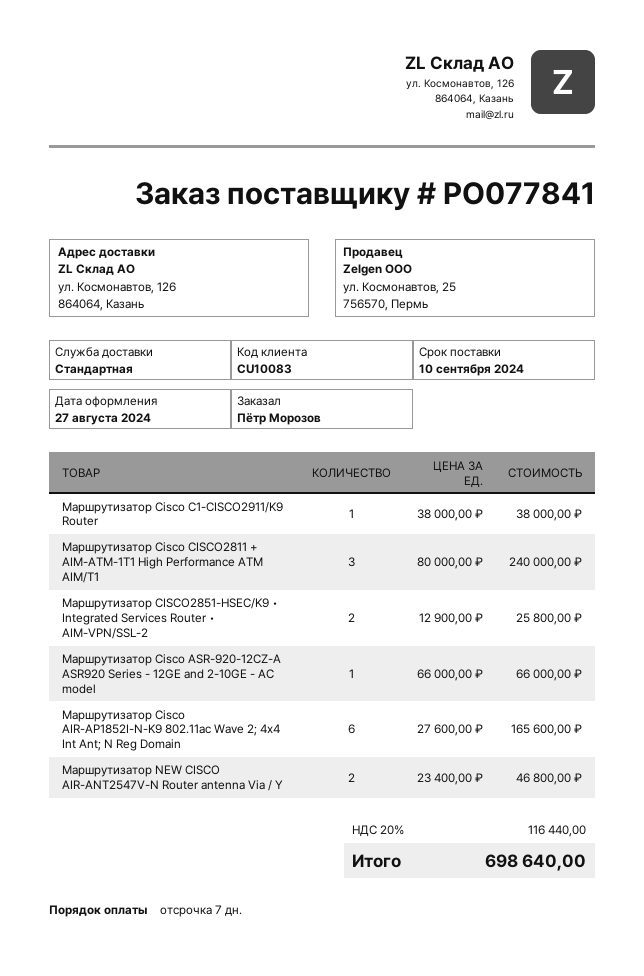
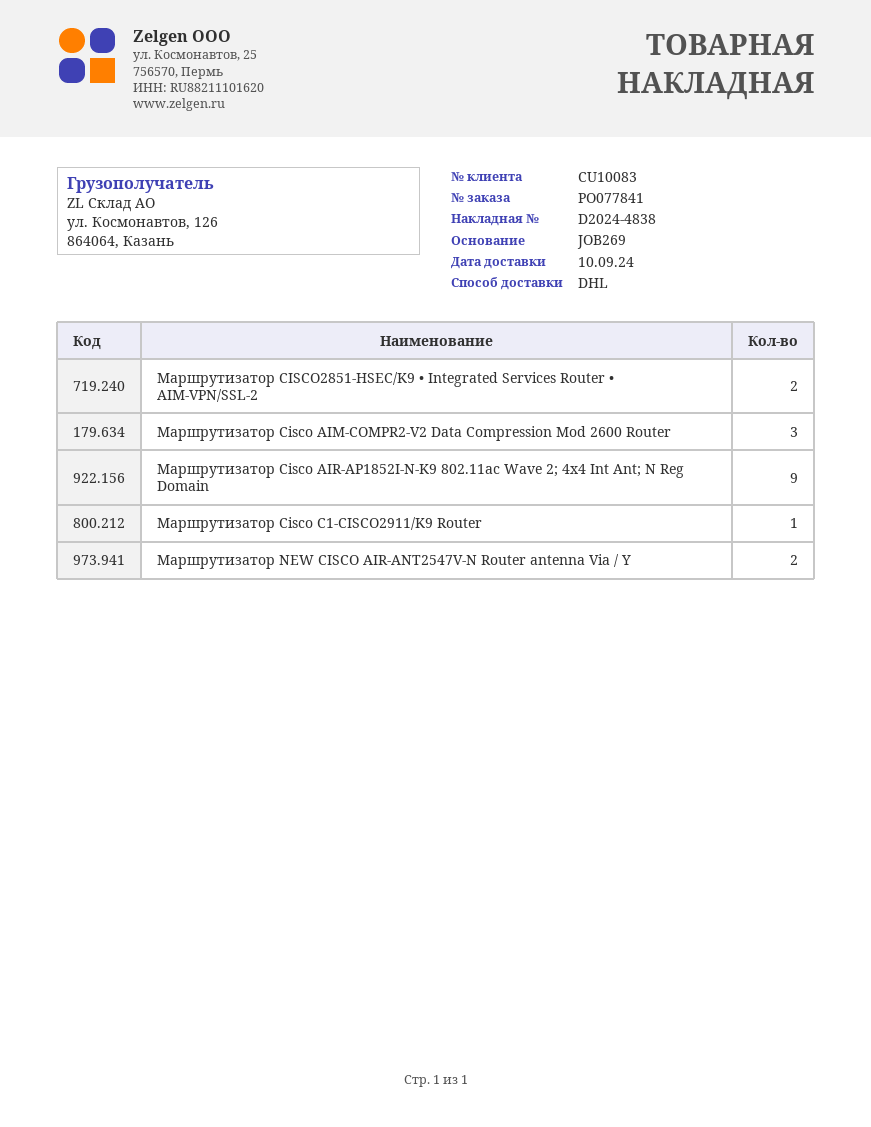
shipping method: standard -> DHL
Маршрутизатор Cisco CISCO2811 + AIM-ATM-1T1 High Performance ATM AIM/T1: 3 -> none
Маршрутизатор Cisco ASR-920-12CZ-A ASR920 Series - 12GE and 2-10GE - AC model: 1 -> none
Маршрутизатор Cisco AIR-AP1852I-N-K9 802.11ac Wave 2; 4x4 Int Ant; N Reg Domain: 6 -> 9
Маршрутизатор Cisco AIM-COMPR2-V2 Data Compression Mod 2600 Router: none -> 3

